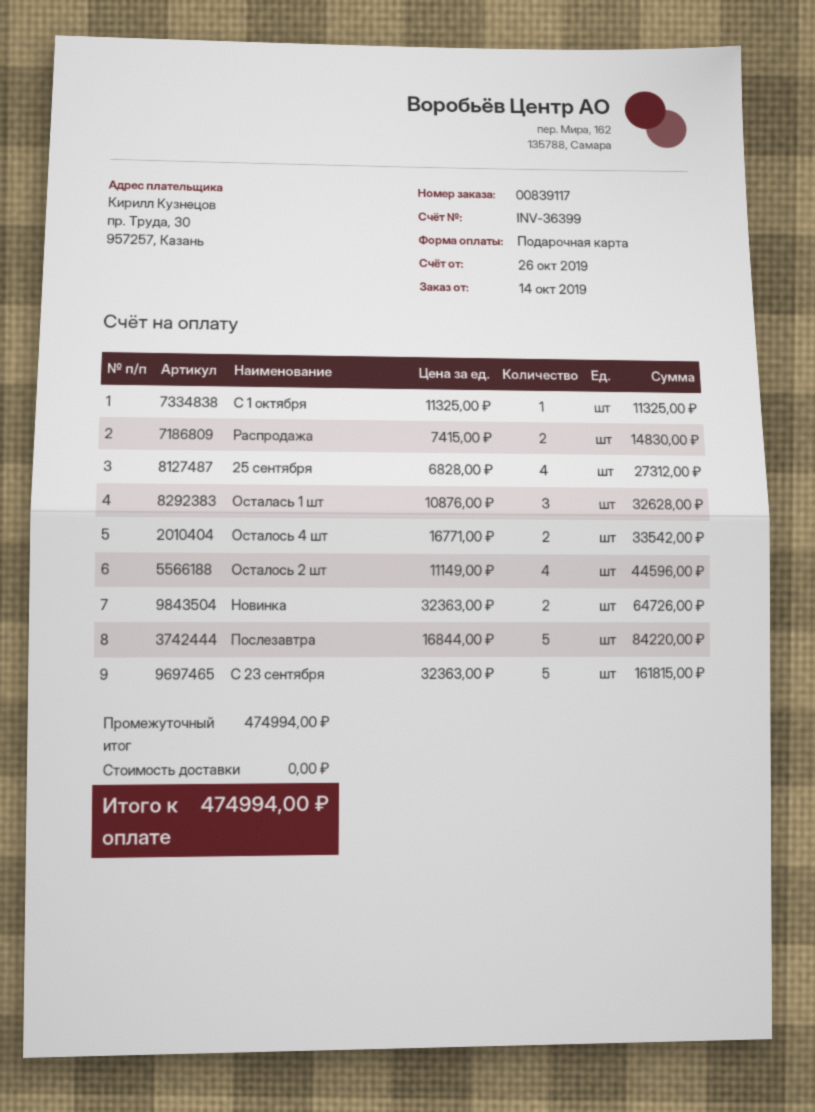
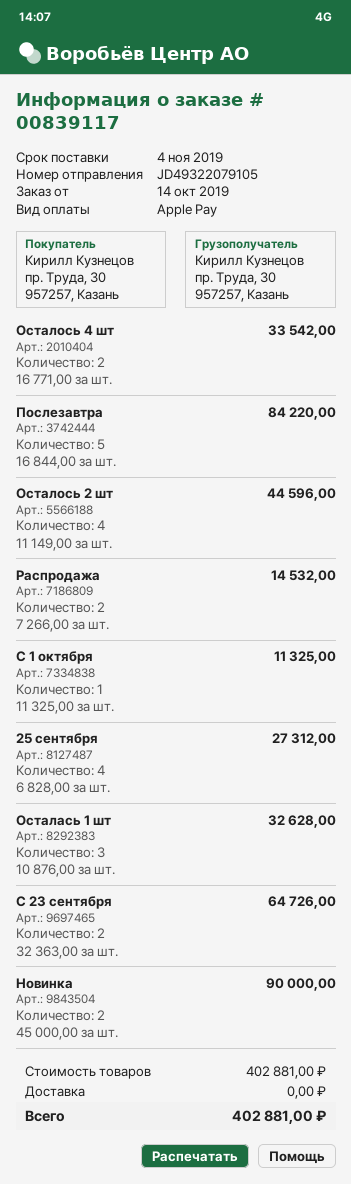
payment method: gift card -> Apple Pay
Распродажа: 2 x 7415.00 = 14830.00 -> 2 x 7266.00 = 14532.00
Новинка: 2 x 32363.00 = 64726.00 -> 2 x 45000.00 = 90000.00
С 23 сентября: 5 x 32363.00 = 161815.00 -> 2 x 32363.00 = 64726.00
subtotal: 474994.00 -> 402881.00
total: 474994.00 -> 402881.00

